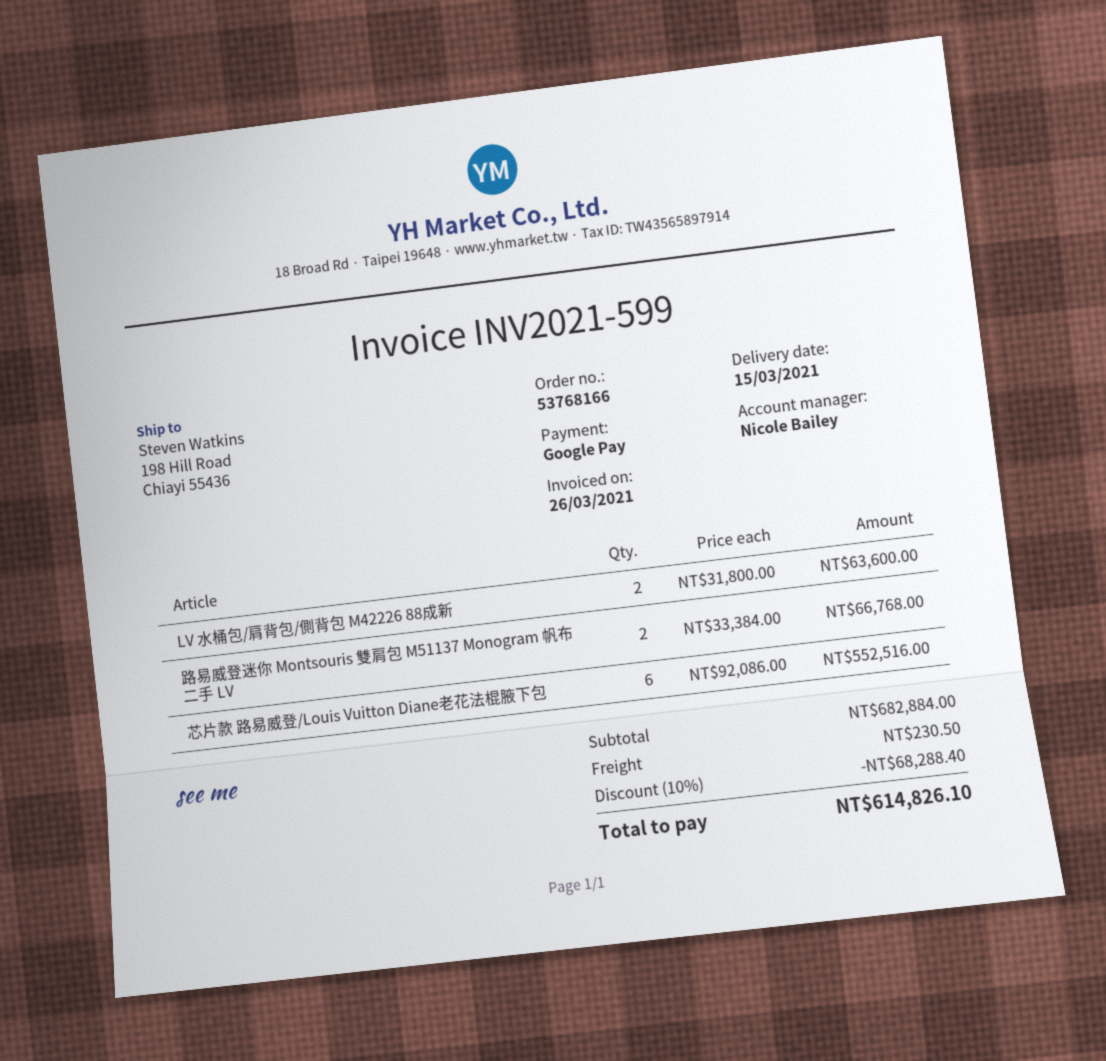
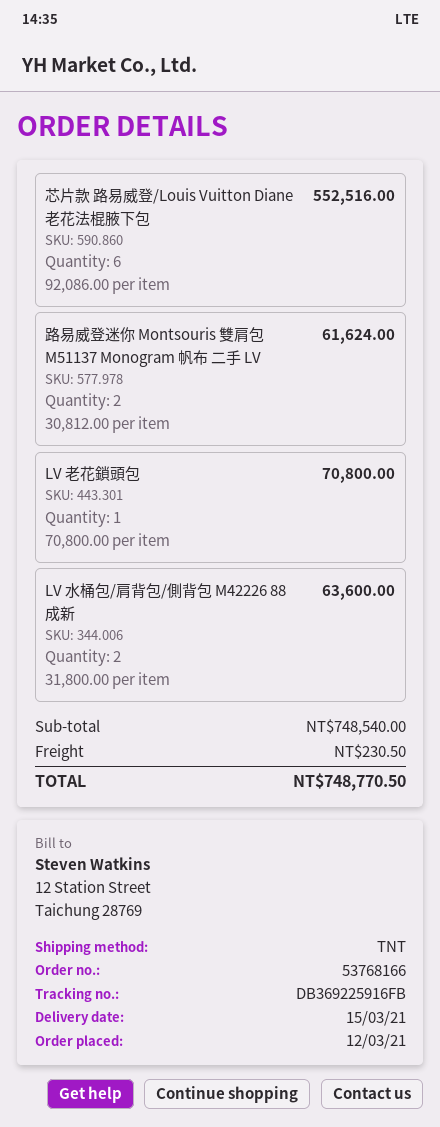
路易威登迷你 Montsouris 雙肩包 M51137 Monogram 帆布 二手 LV: 2 x 33384.00 = 66768.00 -> 2 x 30812.00 = 61624.00
LV 老花鎖頭包: none -> 1 x 70800.00 = 70800.00
subtotal: 682884.00 -> 748540.00
discount: 10% = 68288.40 -> none
total: 614826.10 -> 748770.50

